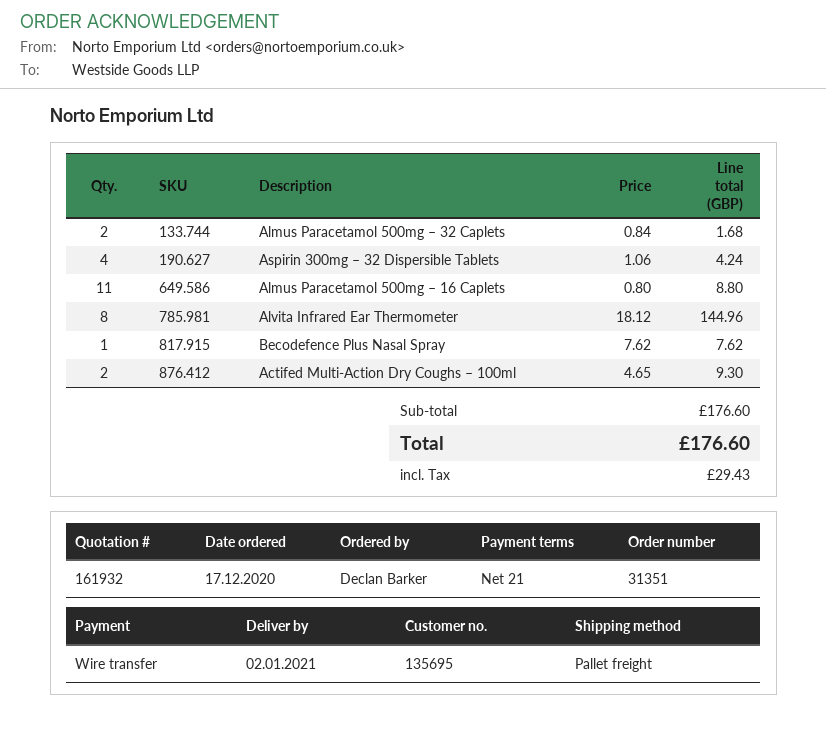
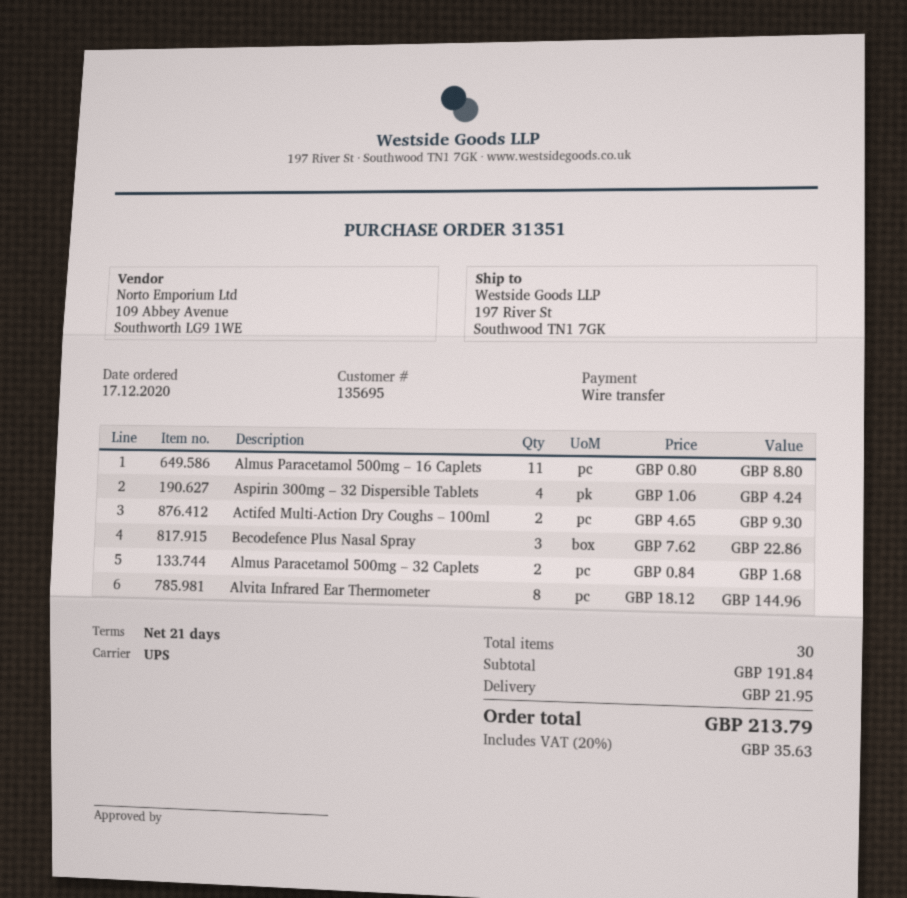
shipping method: pallet freight -> UPS
Becodefence Plus Nasal Spray: 1 x 7.62 = 7.62 -> 3 x 7.62 = 22.86
subtotal: 176.60 -> 191.84
shipping: none -> 21.95
tax: 29.43 -> 35.63
total: 176.60 -> 213.79

